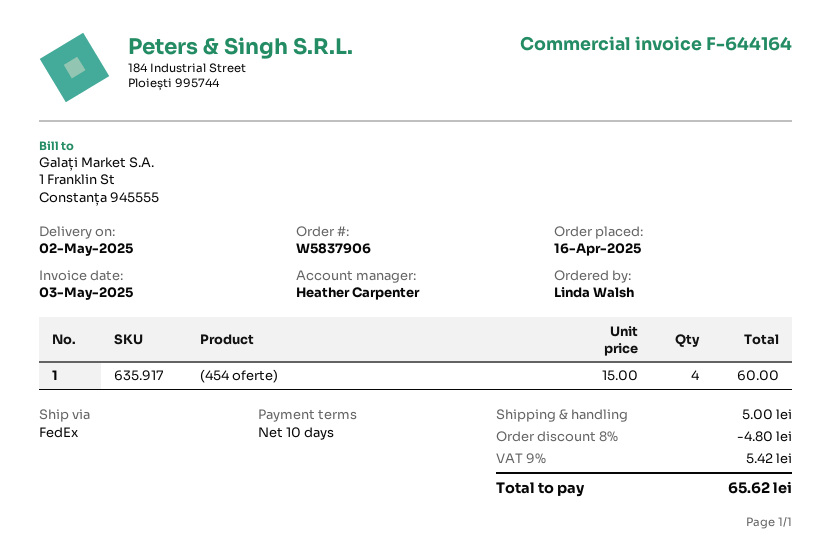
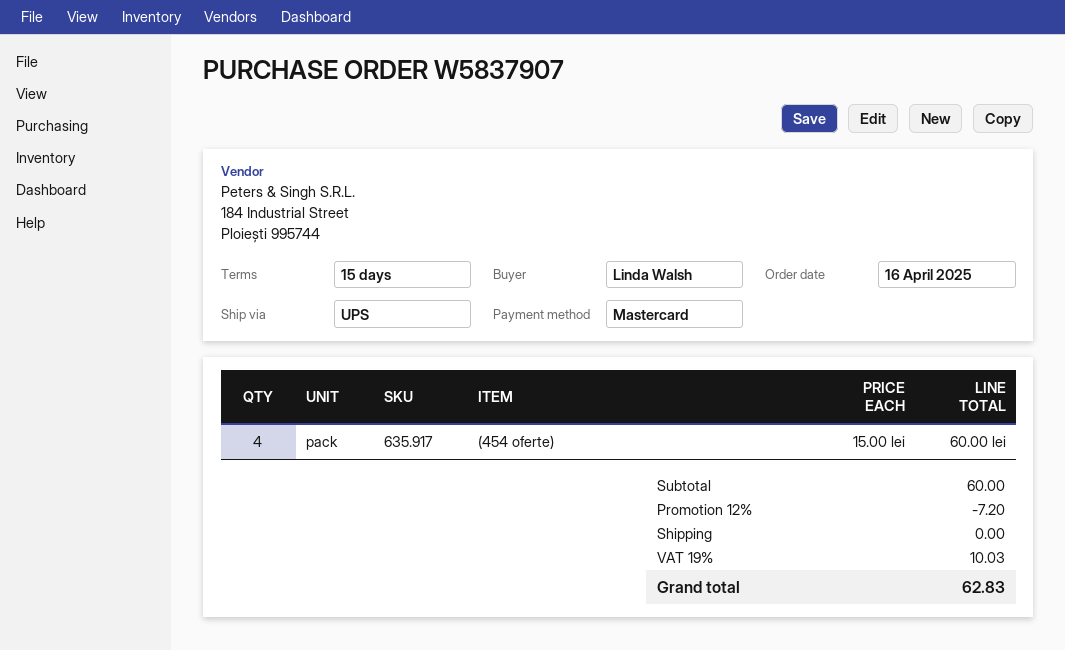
order number: W5837906 -> W5837907
payment terms: 10 days -> 15 days
shipping method: FedEx -> UPS
discount: 8% = 4.80 -> 12% = 7.20
shipping: 5.00 -> 0.00
tax: 9% = 5.42 -> 19% = 10.03
total: 65.62 -> 62.83

